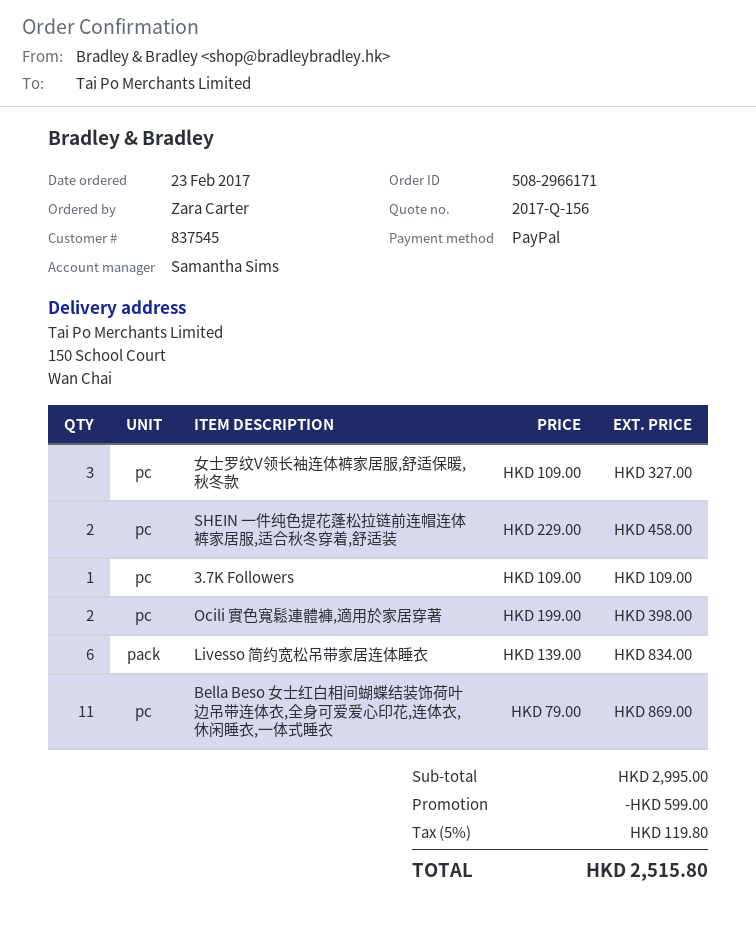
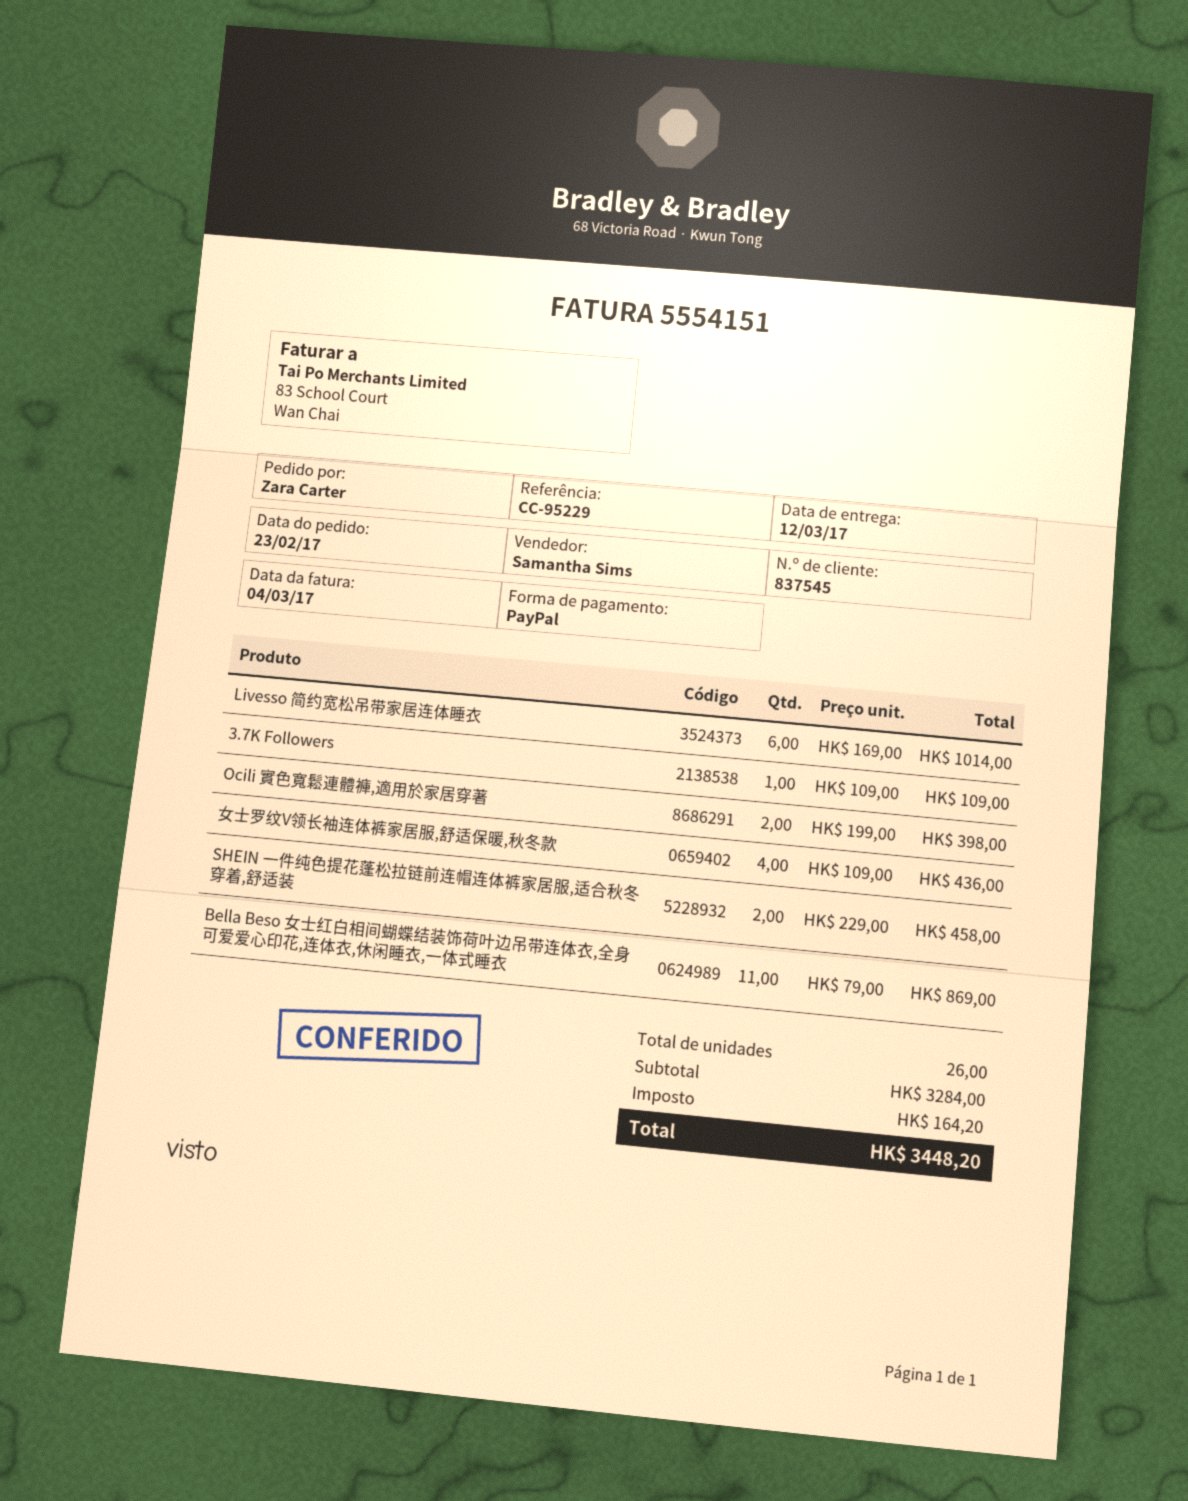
女士罗纹V领长袖连体裤家居服,舒适保暖,秋冬款: 3 x 109.00 = 327.00 -> 4 x 109.00 = 436.00
Livesso 简约宽松吊带家居连体睡衣: 6 x 139.00 = 834.00 -> 6 x 169.00 = 1014.00
subtotal: 2995.00 -> 3284.00
discount: 599.00 -> none
tax: 119.80 -> 164.20
total: 2515.80 -> 3448.20

